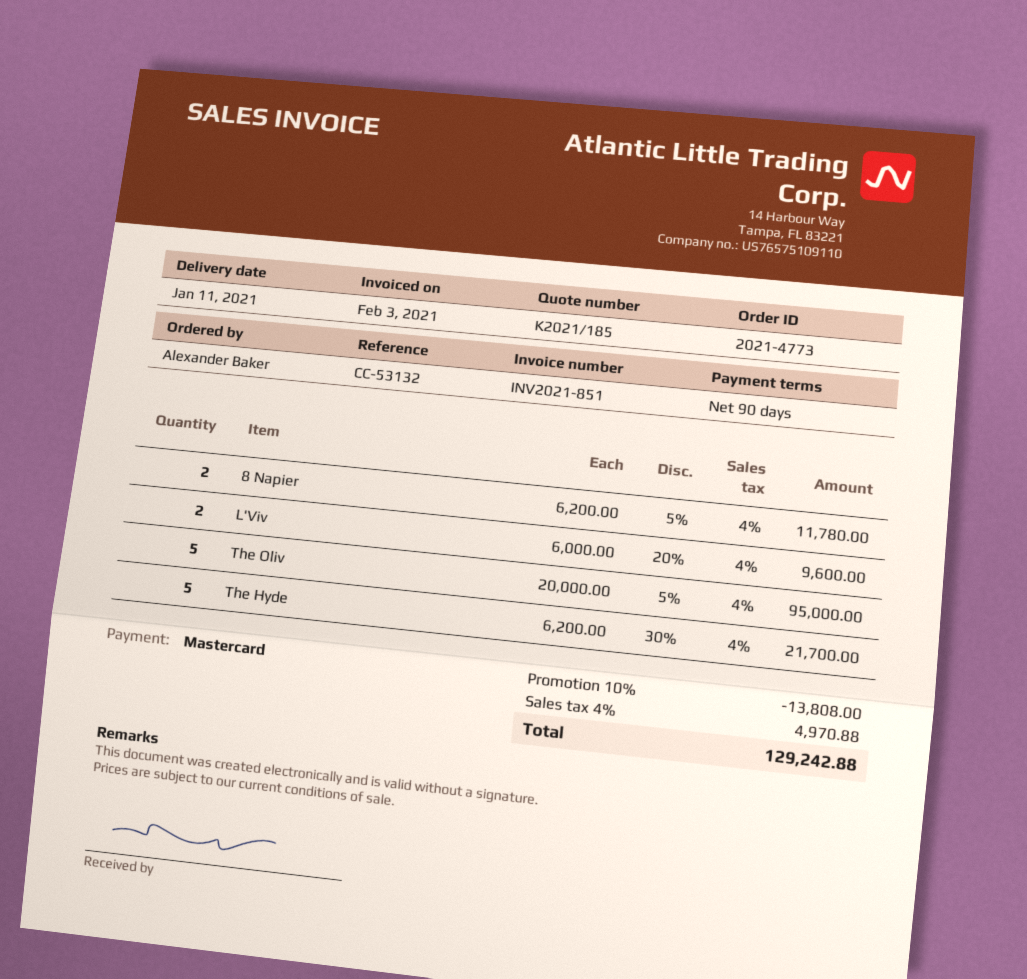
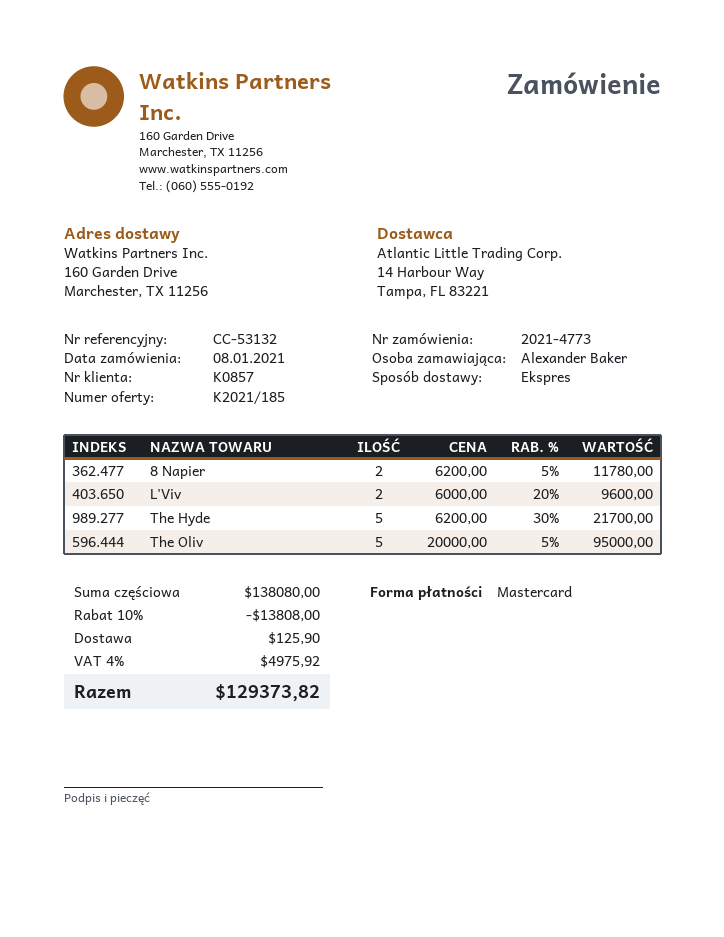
shipping: none -> 125.90
tax: 4% = 4970.88 -> 4% = 4975.92
total: 129242.88 -> 129373.82

